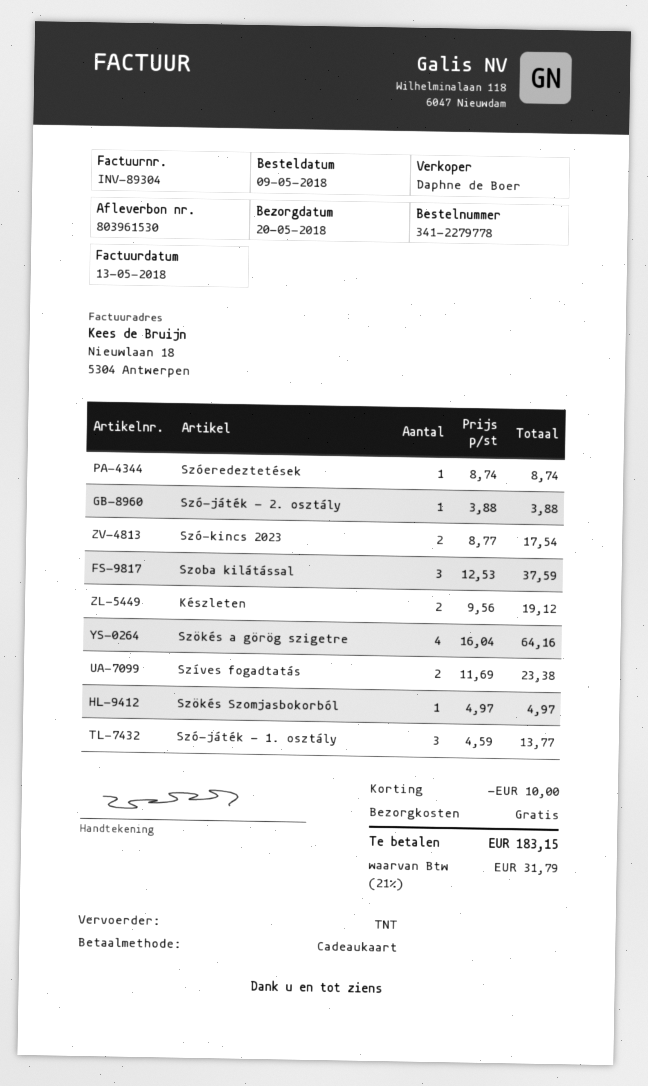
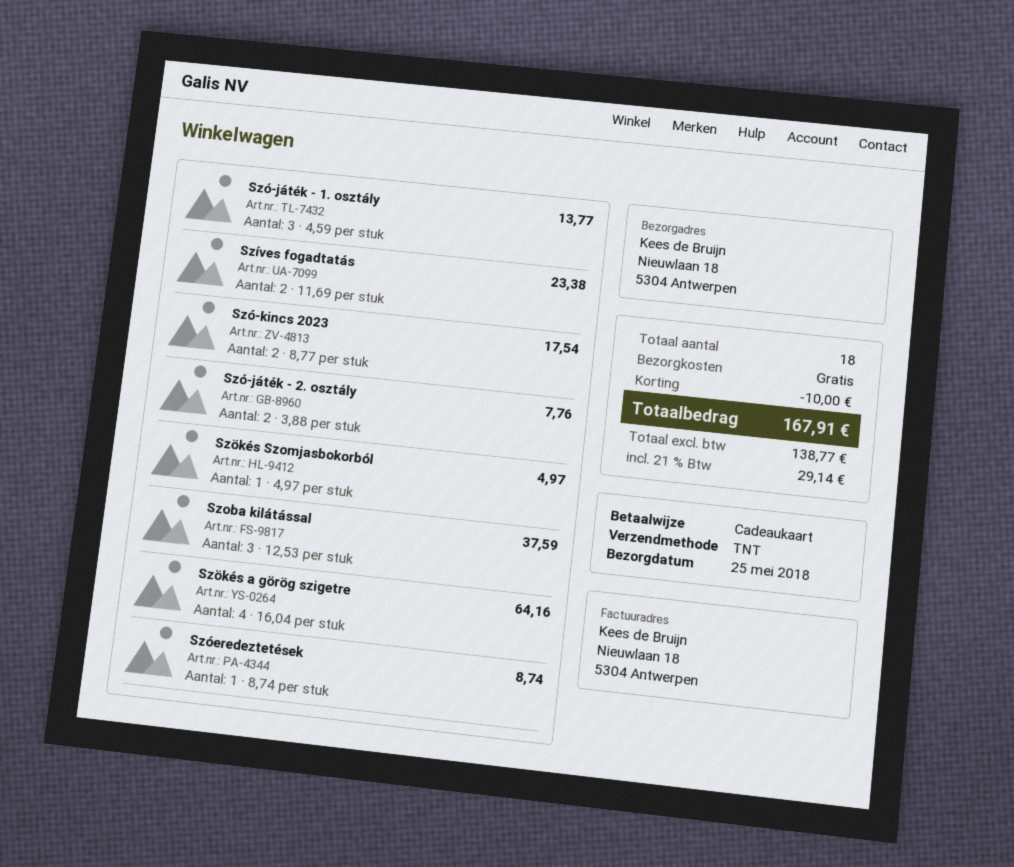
delivery date: 2018-05-20 -> 2018-05-25
Szó-játék - 2. osztály: 1 x 3.88 = 3.88 -> 2 x 3.88 = 7.76
Készleten: 2 x 9.56 = 19.12 -> none
tax: 21% = 31.79 -> 21% = 29.14
total: 183.15 -> 167.91

